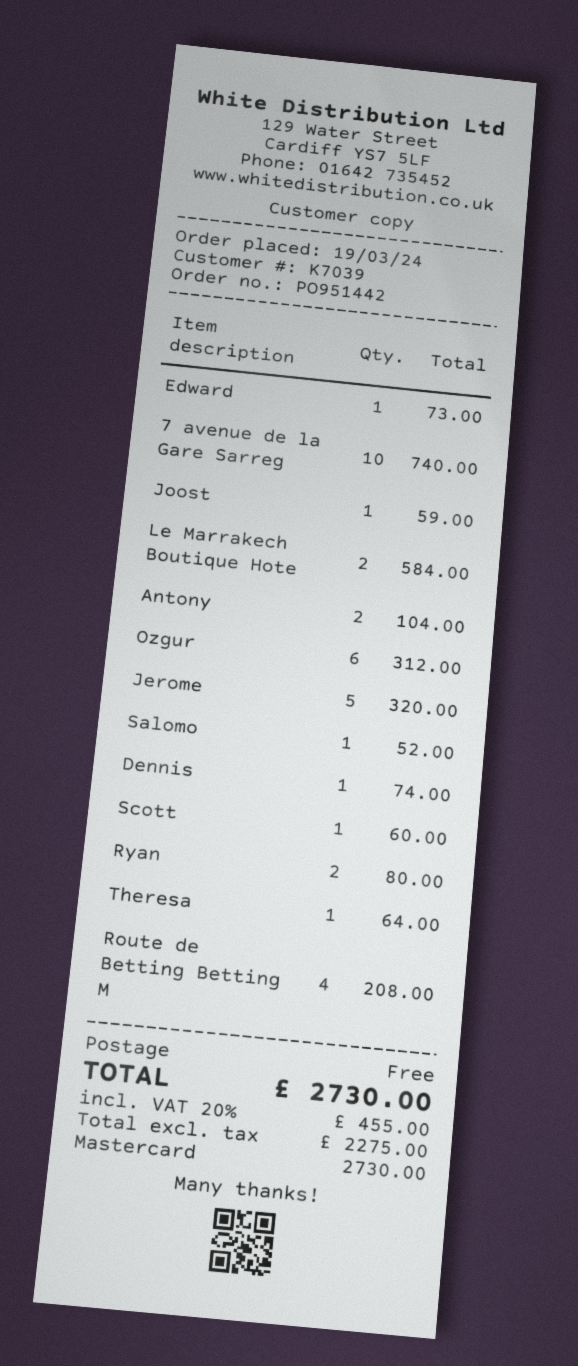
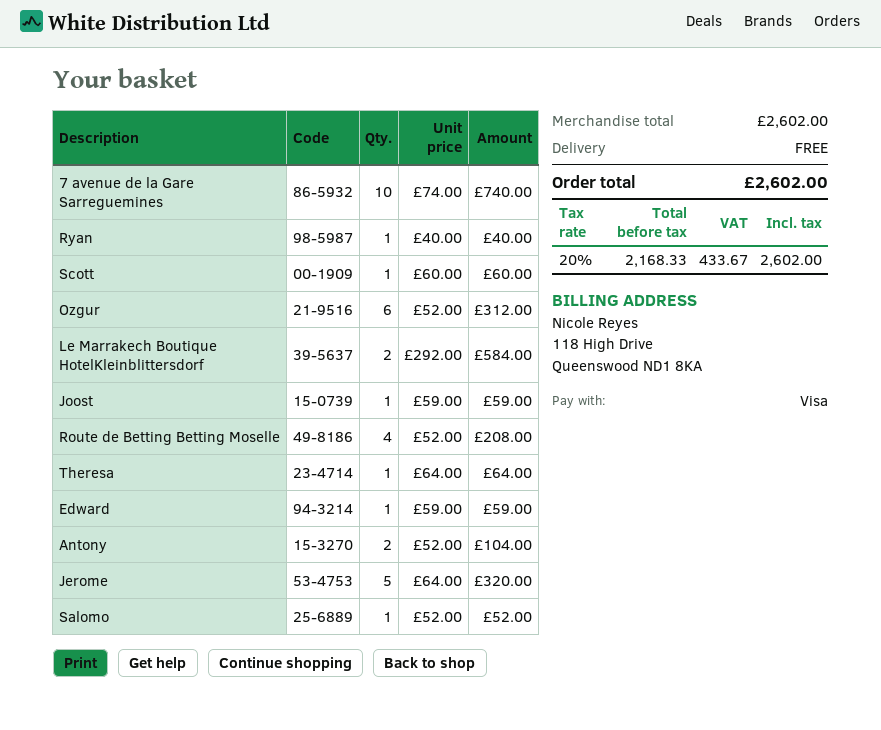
payment method: Mastercard -> Visa
Edward: 1 for 73.00 -> 1 for 59.00
Dennis: 1 for 74.00 -> none
Ryan: 2 for 80.00 -> 1 for 40.00
net: 2275.00 -> 2168.33
tax: 20% = 455.00 -> 20% = 433.67
total: 2730.00 -> 2602.00

